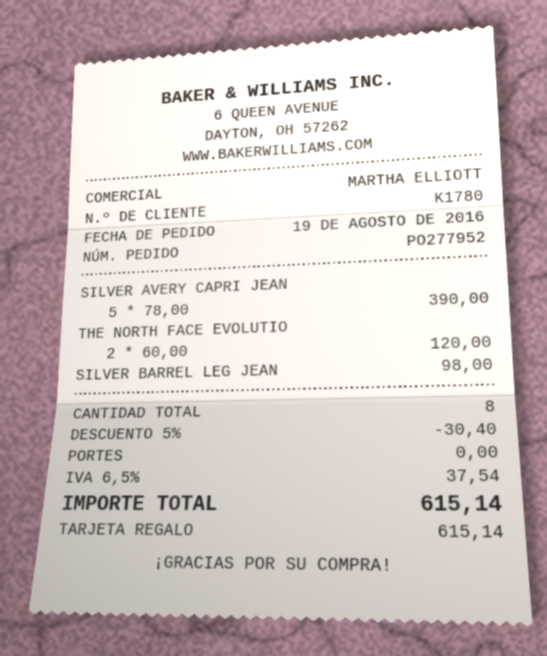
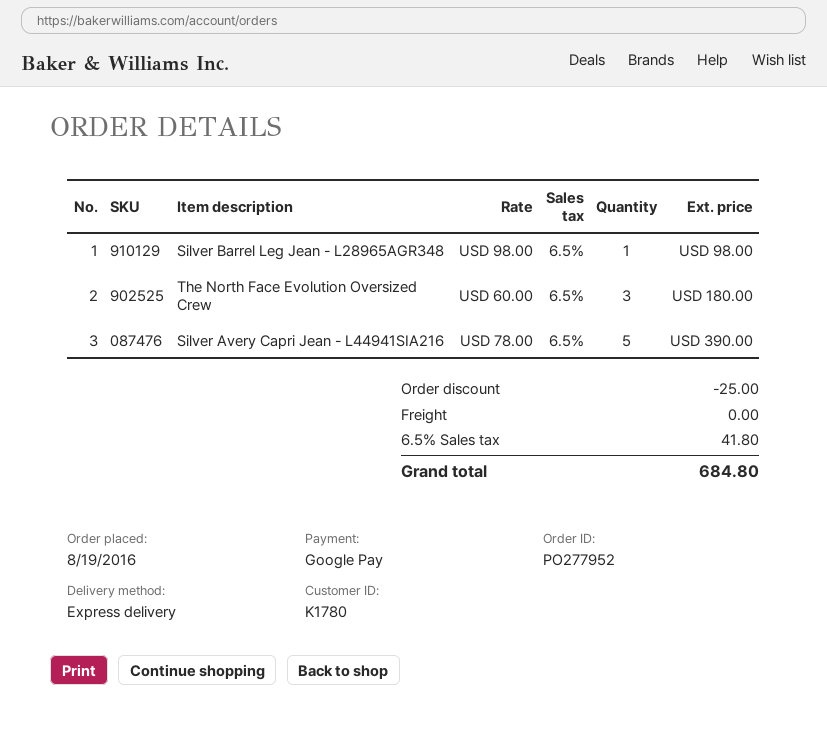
payment method: gift card -> Google Pay
THE NORTH FACE EVOLUTIO: 2 x 60.00 = 120.00 -> 3 x 60.00 = 180.00
discount: 30.40 -> 25.00
tax: 6.5% = 37.54 -> 6.5% = 41.80
total: 615.14 -> 684.80

